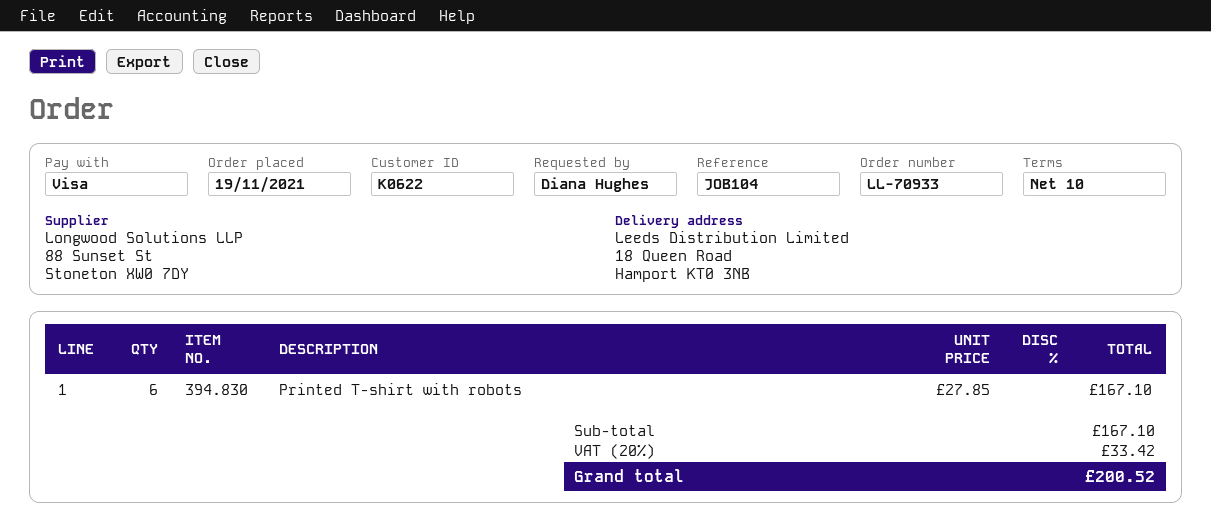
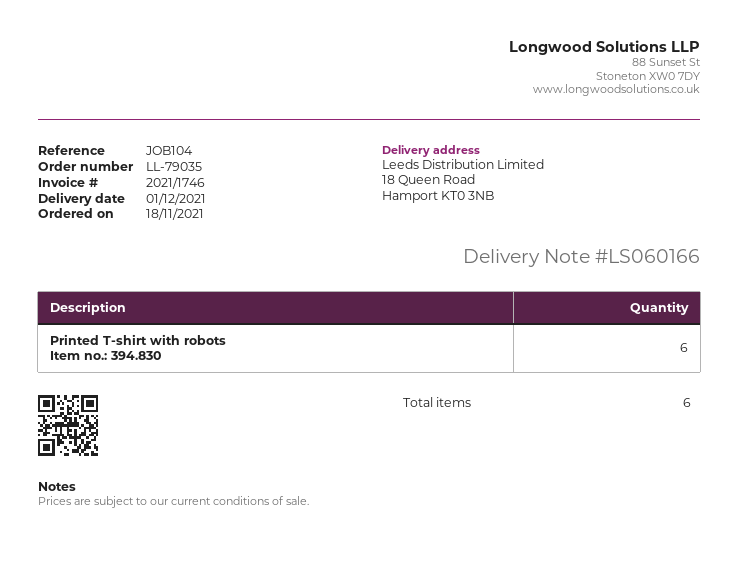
order number: LL-70933 -> LL-79035
order date: 2021-11-19 -> 2021-11-18

